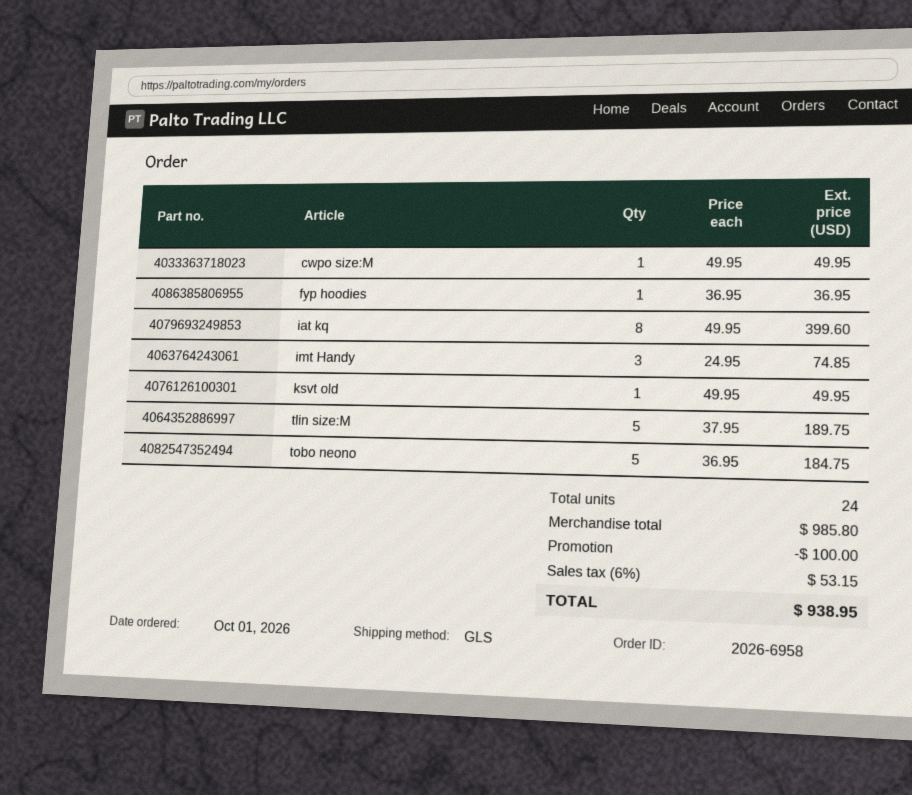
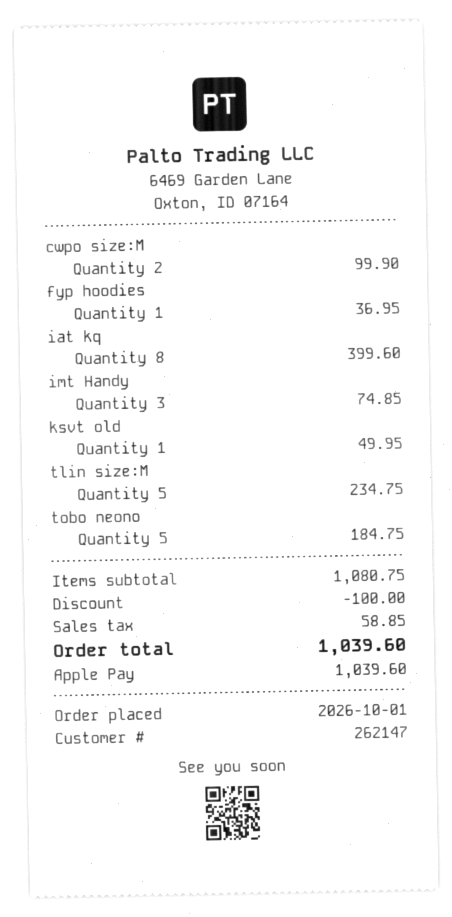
cwpo size:M: 1 for 49.95 -> 2 for 99.90
tlin size:M: 5 for 189.75 -> 5 for 234.75
subtotal: 985.80 -> 1080.75
tax: 53.15 -> 58.85
total: 938.95 -> 1039.60

